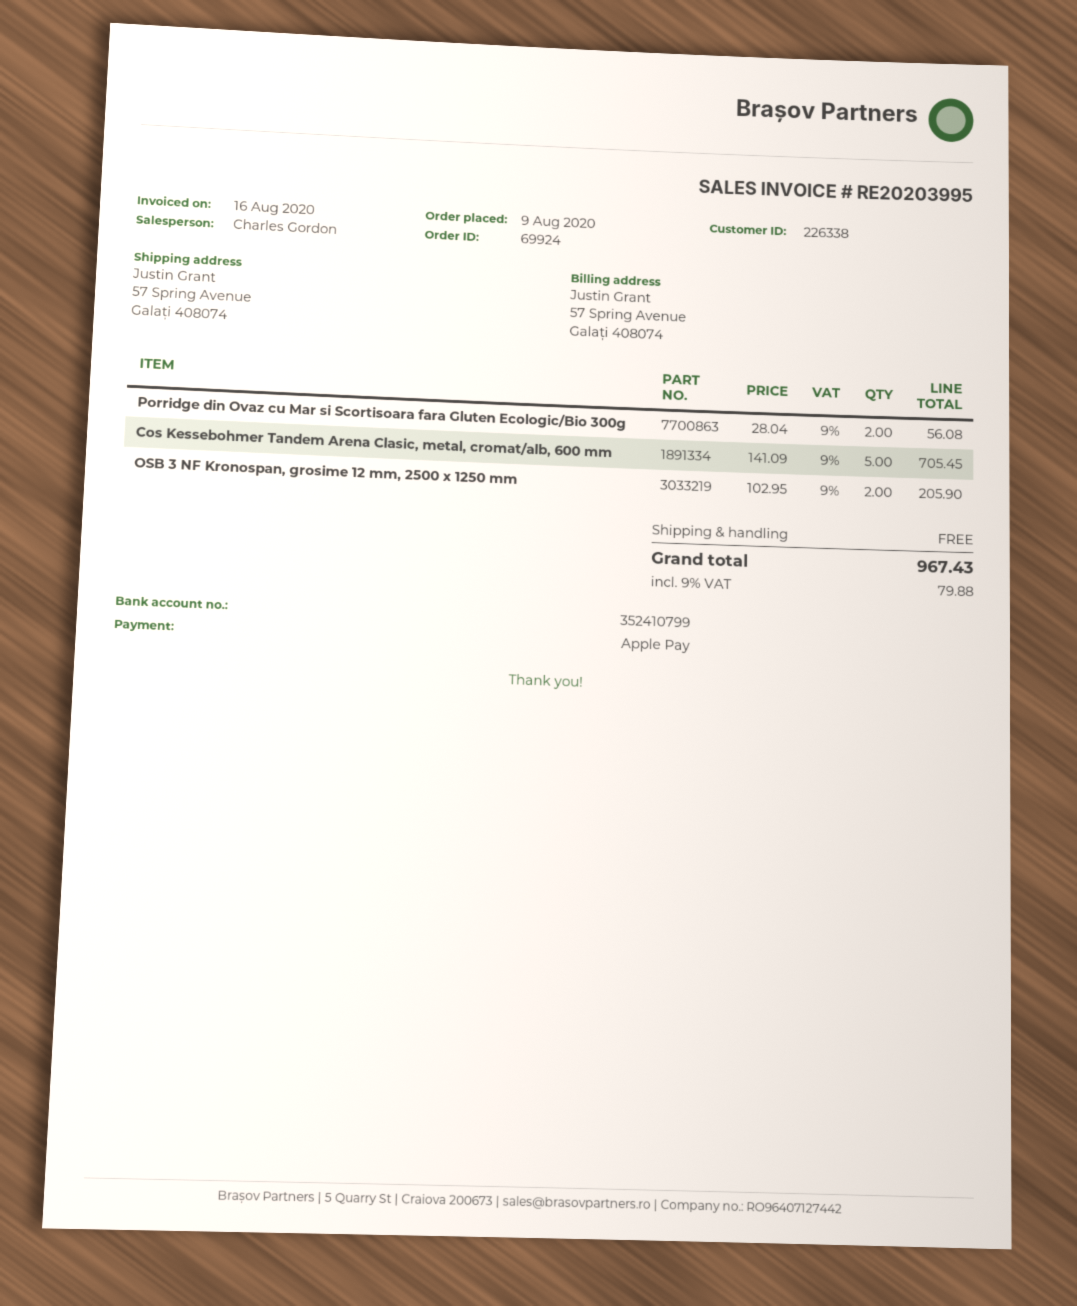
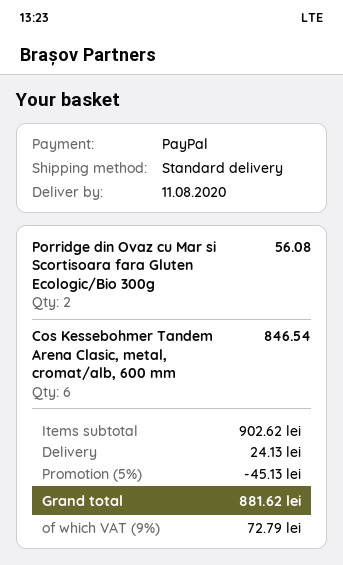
payment method: Apple Pay -> PayPal
Cos Kessebohmer Tandem Arena Clasic, metal, cromat/alb, 600 mm: 5 for 705.45 -> 6 for 846.54
OSB 3 NF Kronospan, grosime 12 mm, 2500 x 1250 mm: 2 for 205.90 -> none
discount: none -> 5% = 45.13
shipping: 0.00 -> 24.13
tax: 9% = 79.88 -> 9% = 72.79
total: 967.43 -> 881.62

